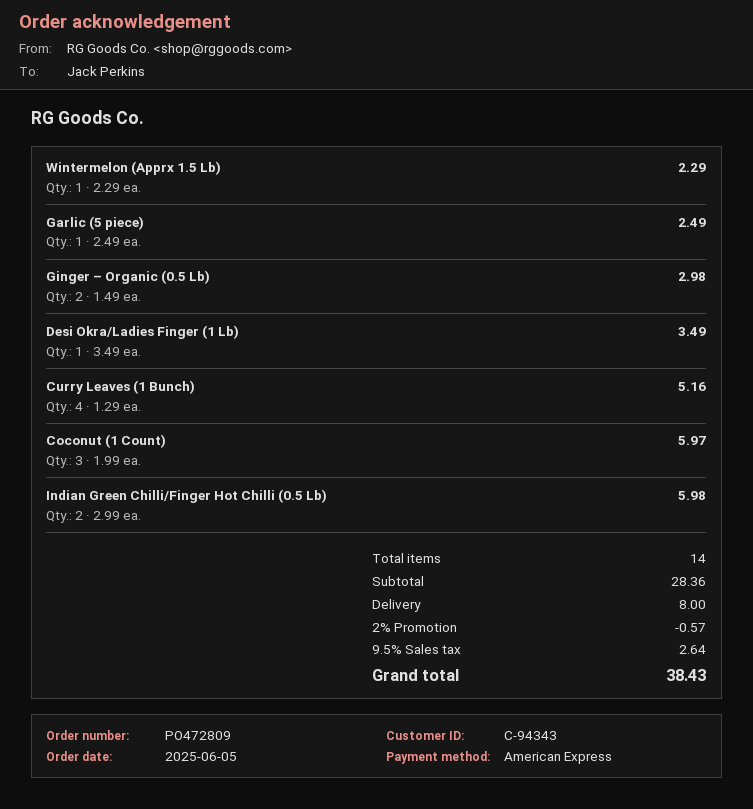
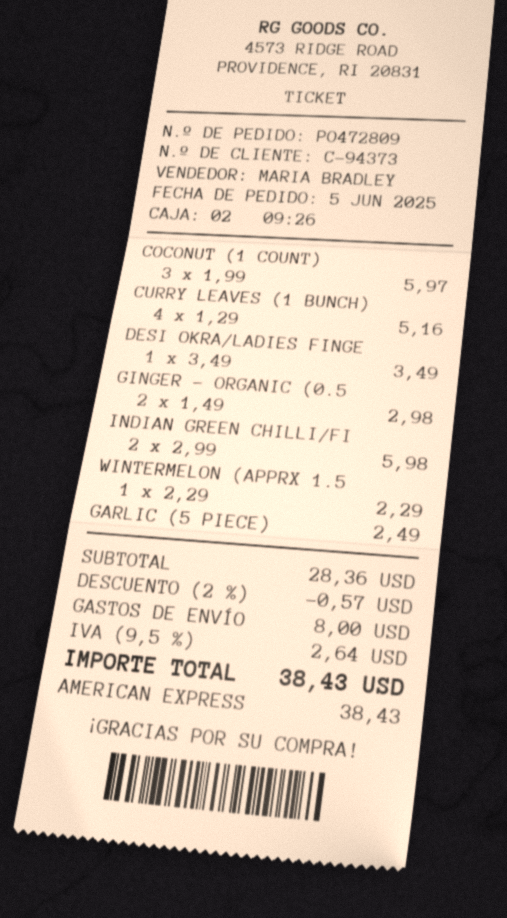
customer number: C-94343 -> C-94373

